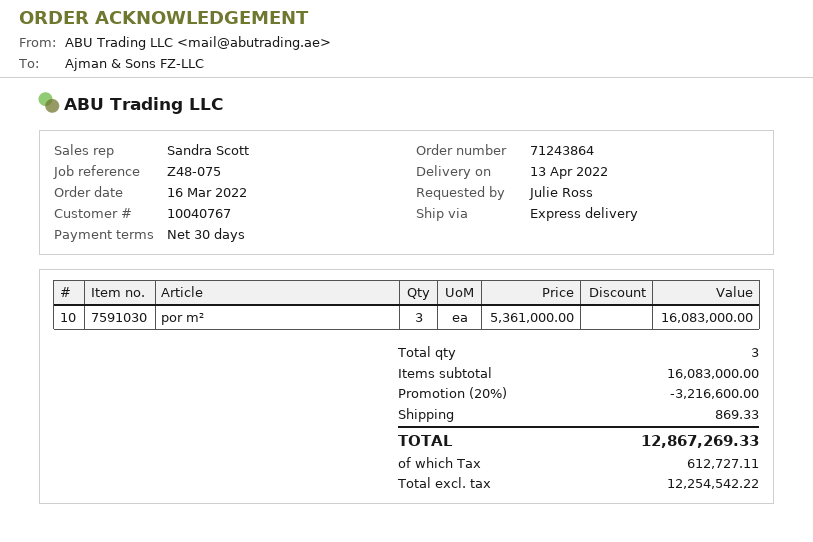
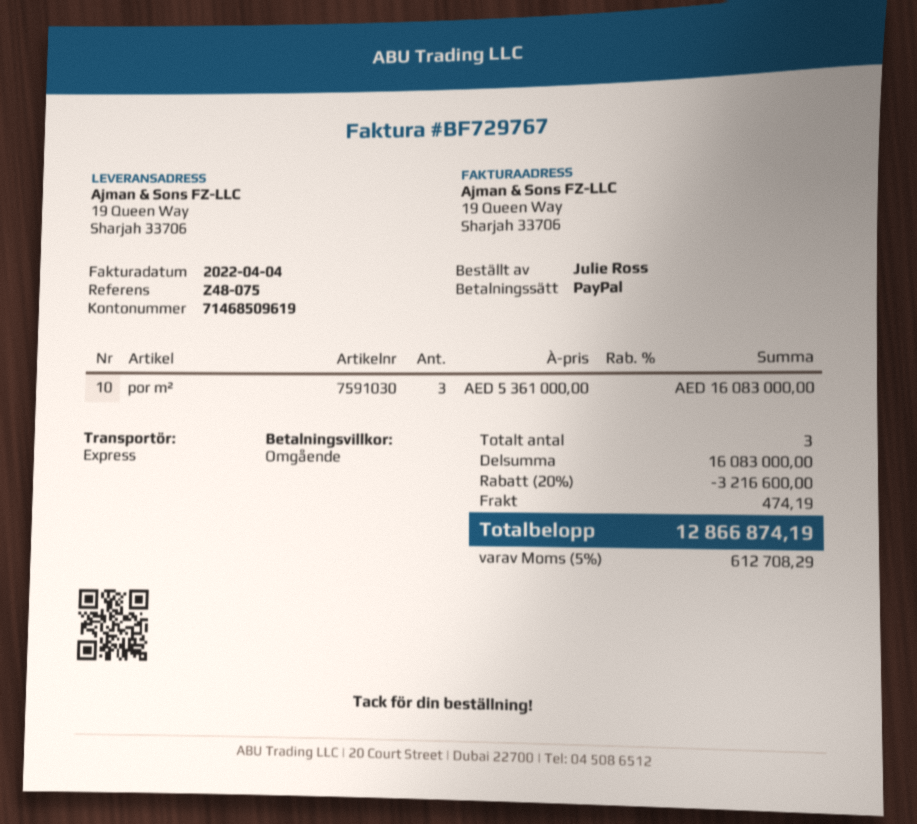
payment terms: 30 days -> on receipt
shipping: 869.33 -> 474.19
tax: 612727.11 -> 612708.29
total: 12867269.33 -> 12866874.19

